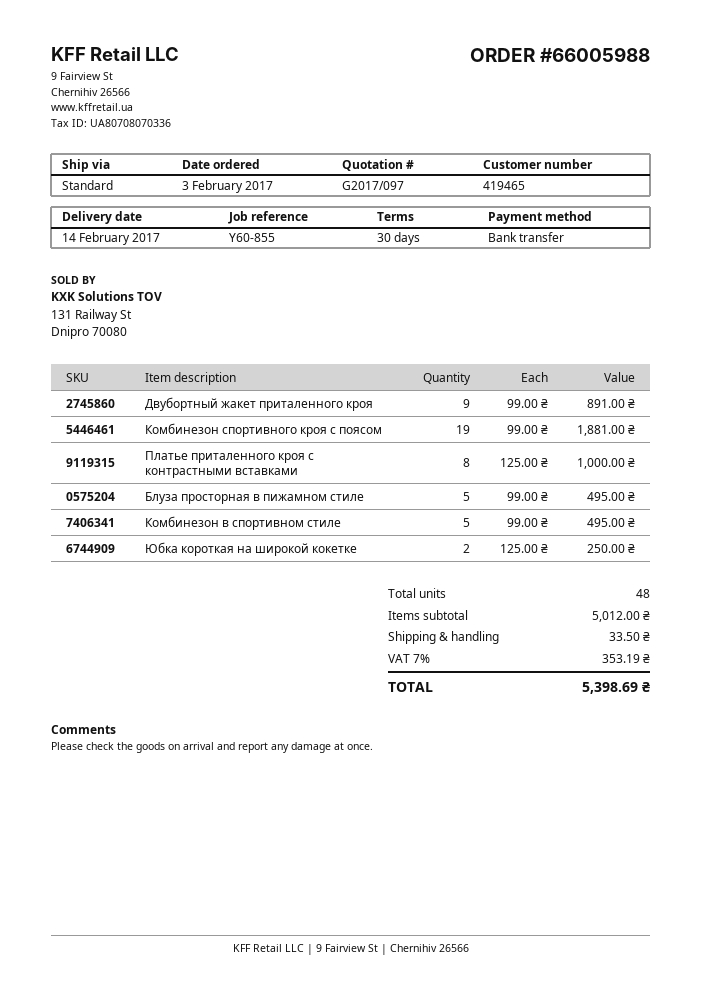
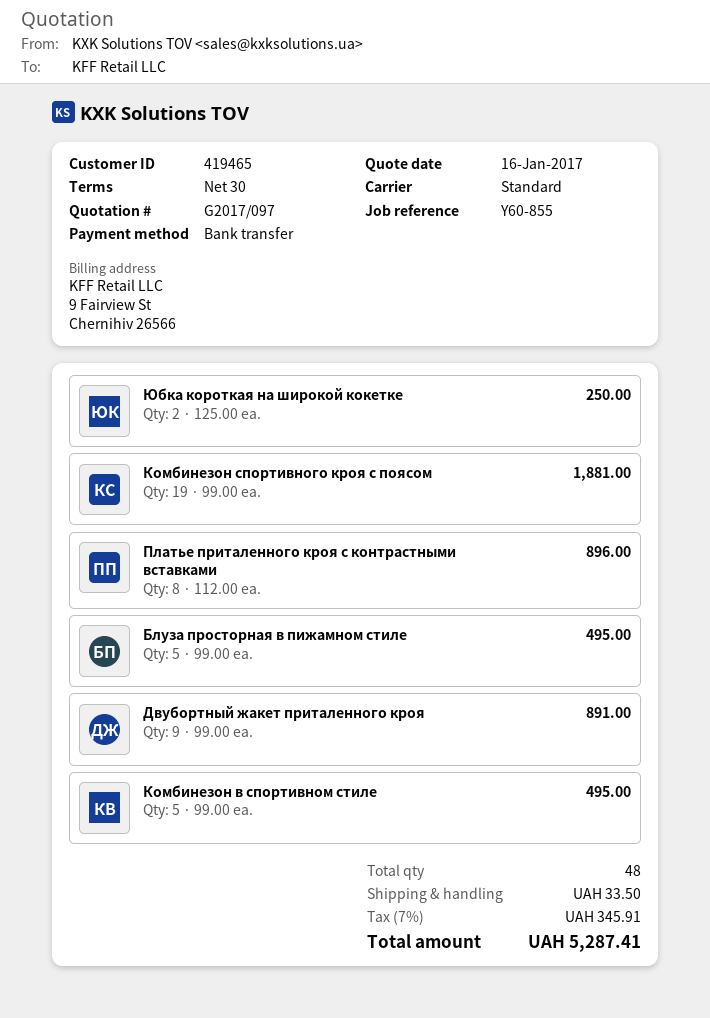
Платье приталенного кроя с контрастными вставками: 8 x 125.00 = 1000.00 -> 8 x 112.00 = 896.00
tax: 7% = 353.19 -> 7% = 345.91
total: 5398.69 -> 5287.41

